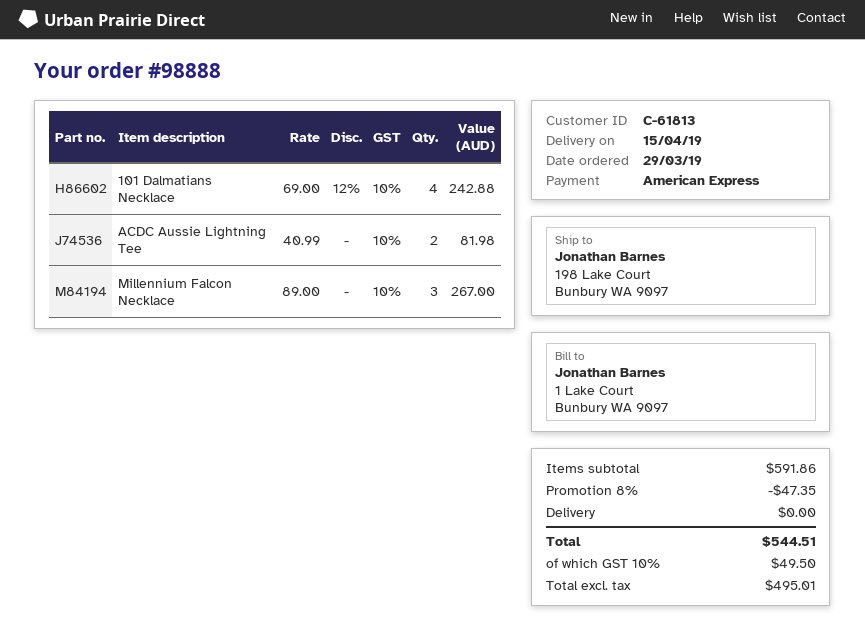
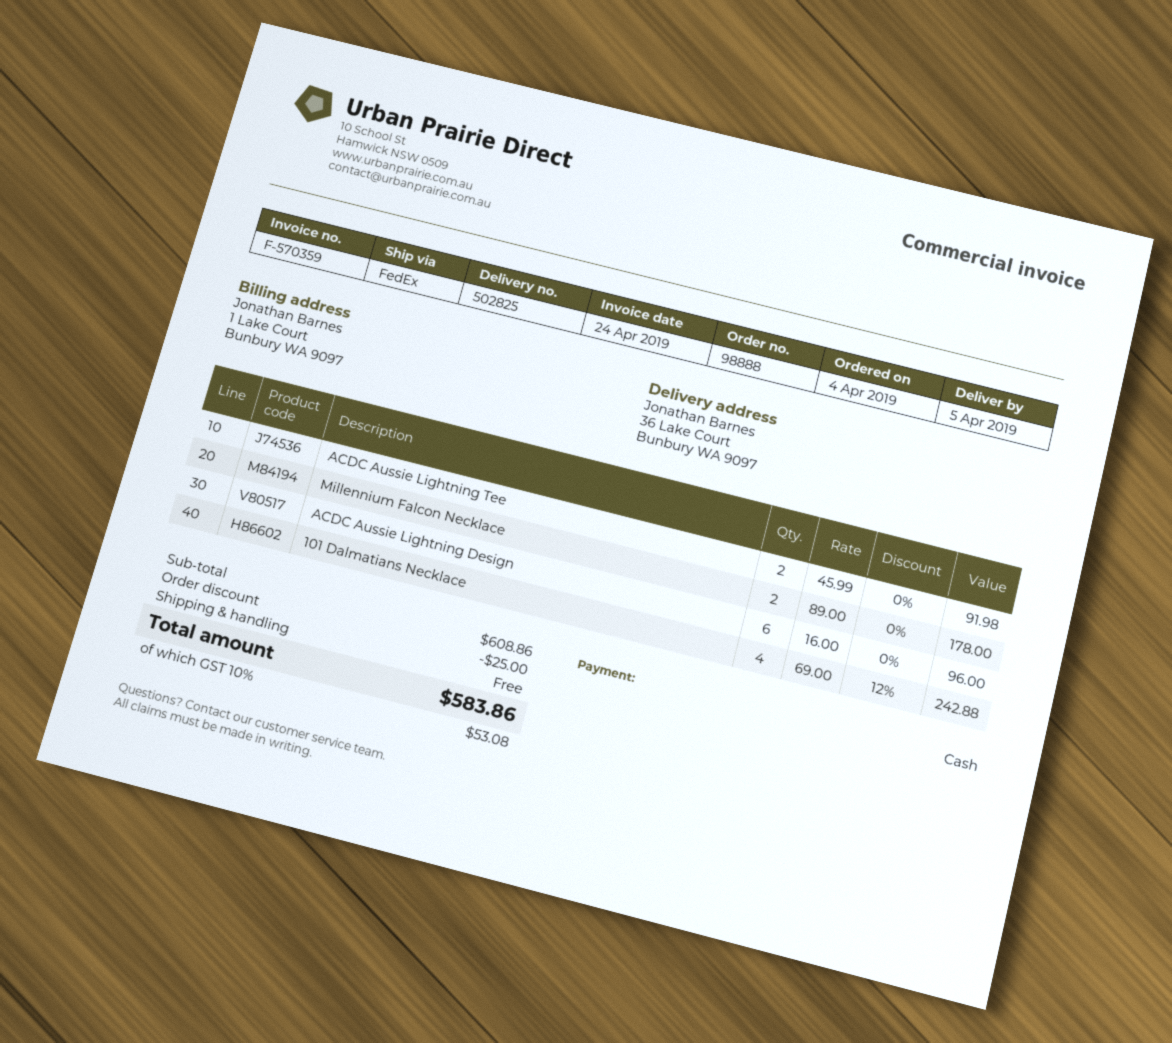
order date: 2019-03-29 -> 2019-04-04
delivery date: 2019-04-15 -> 2019-04-05
payment method: American Express -> cash
ship to: 198 Lake Court, Bunbury WA 9097 -> 36 Lake Court, Bunbury WA 9097
ACDC Aussie Lightning Tee: 2 x 40.99 = 81.98 -> 2 x 45.99 = 91.98
Millennium Falcon Necklace: 3 x 89.00 = 267.00 -> 2 x 89.00 = 178.00
ACDC Aussie Lightning Design: none -> 6 x 16.00 = 96.00
subtotal: 591.86 -> 608.86
discount: 47.35 -> 25.00
tax: 10% = 49.50 -> 10% = 53.08
total: 544.51 -> 583.86

